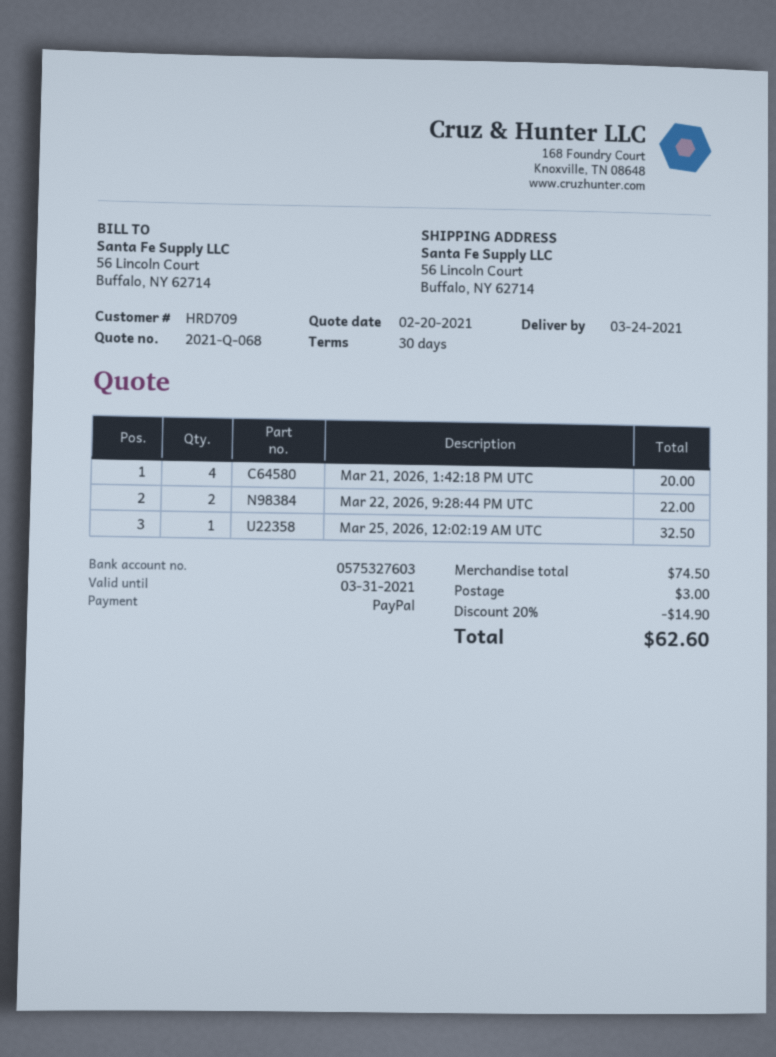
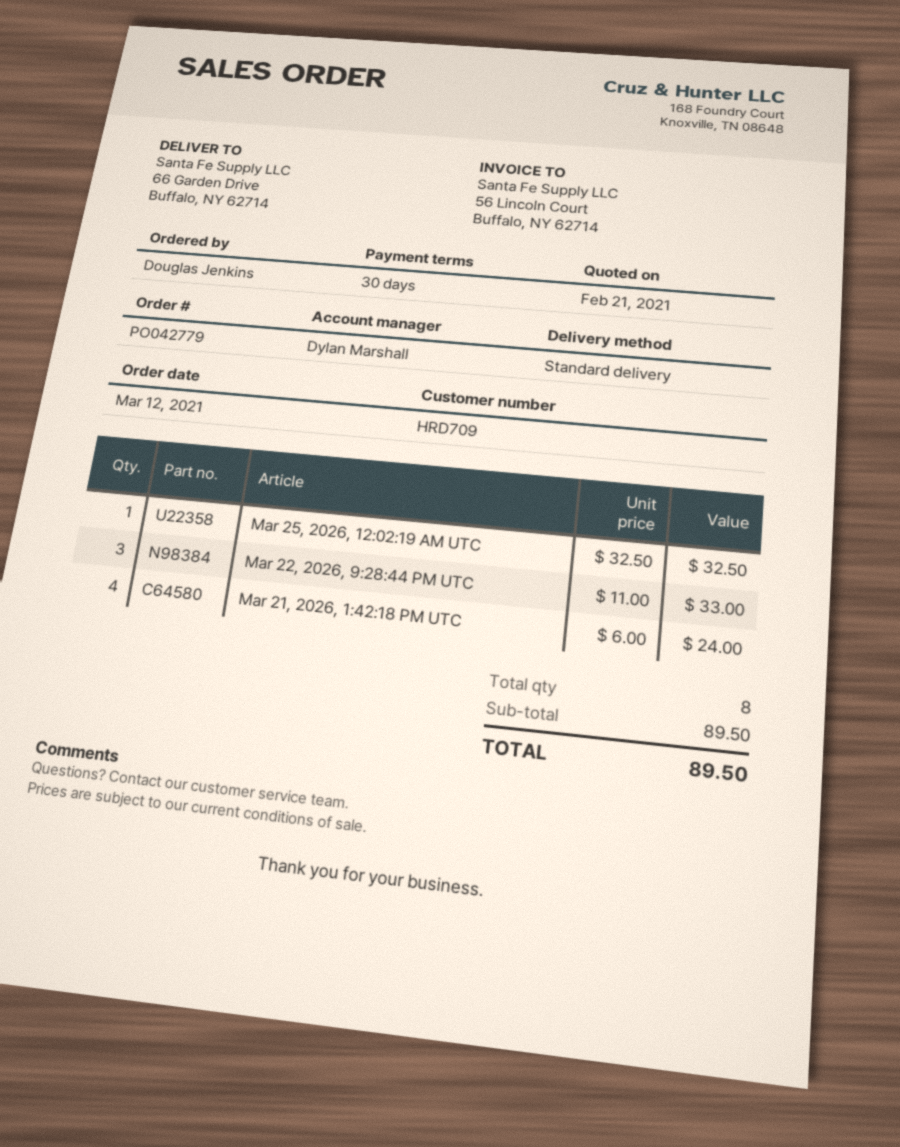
quote date: 2021-02-20 -> 2021-02-21
ship to: 56 Lincoln Court, Buffalo, NY 62714 -> 66 Garden Drive, Buffalo, NY 62714
Mar 21, 2026, 1:42:18 PM UTC: 4 for 20.00 -> 4 for 24.00
Mar 22, 2026, 9:28:44 PM UTC: 2 for 22.00 -> 3 for 33.00
subtotal: 74.50 -> 89.50
discount: 20% = 14.90 -> none
shipping: 3.00 -> none
total: 62.60 -> 89.50

